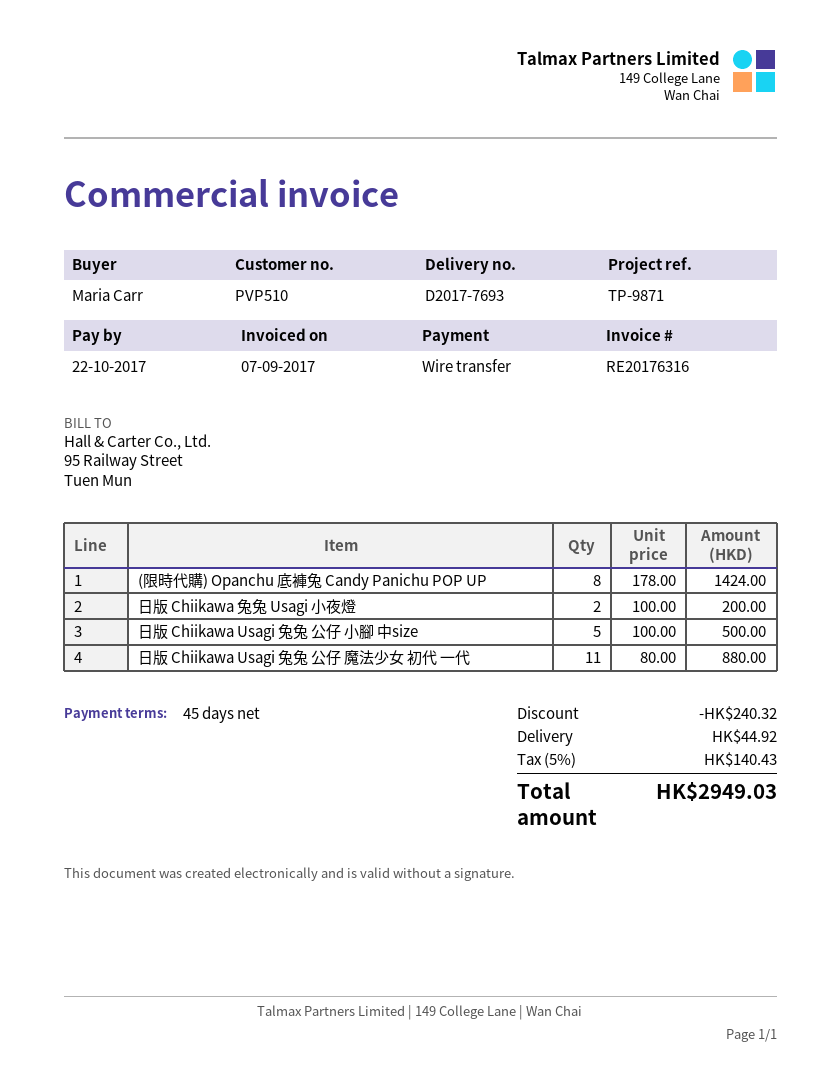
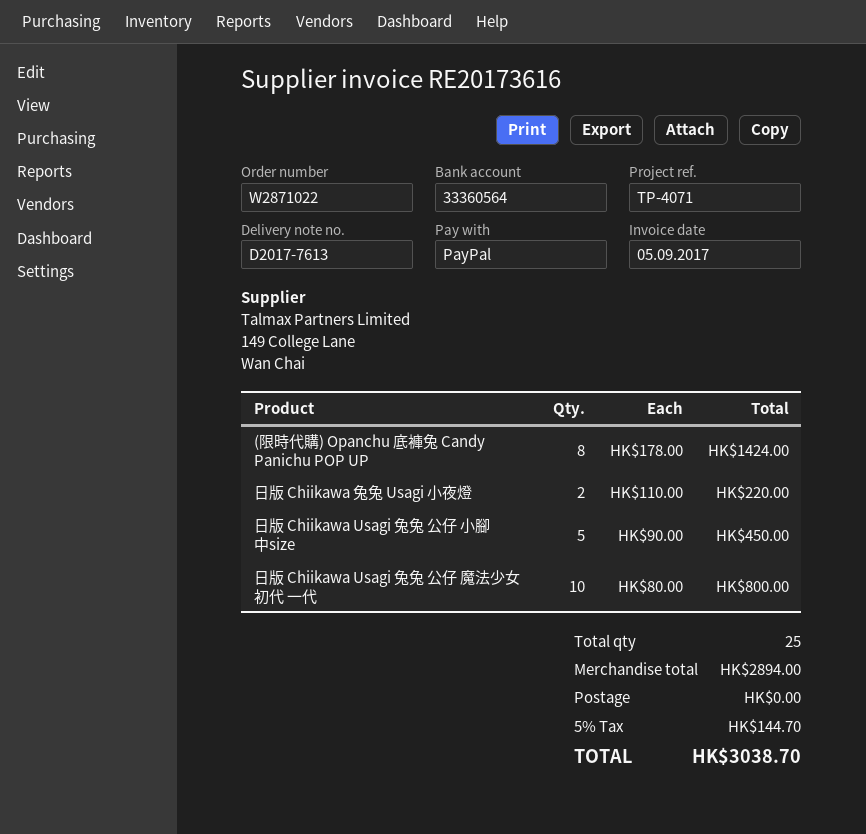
delivery note number: D2017-7693 -> D2017-7613
invoice number: RE20176316 -> RE20173616
invoice date: 2017-09-07 -> 2017-09-05
reference: TP-9871 -> TP-4071
payment method: bank transfer -> PayPal
日版 Chiikawa 兔兔 Usagi 小夜燈: 2 x 100.00 = 200.00 -> 2 x 110.00 = 220.00
日版 Chiikawa Usagi 兔兔 公仔 小腳 中size: 5 x 100.00 = 500.00 -> 5 x 90.00 = 450.00
日版 Chiikawa Usagi 兔兔 公仔 魔法少女 初代 一代: 11 x 80.00 = 880.00 -> 10 x 80.00 = 800.00
discount: 240.32 -> none
shipping: 44.92 -> 0.00
tax: 5% = 140.43 -> 5% = 144.70
total: 2949.03 -> 3038.70

